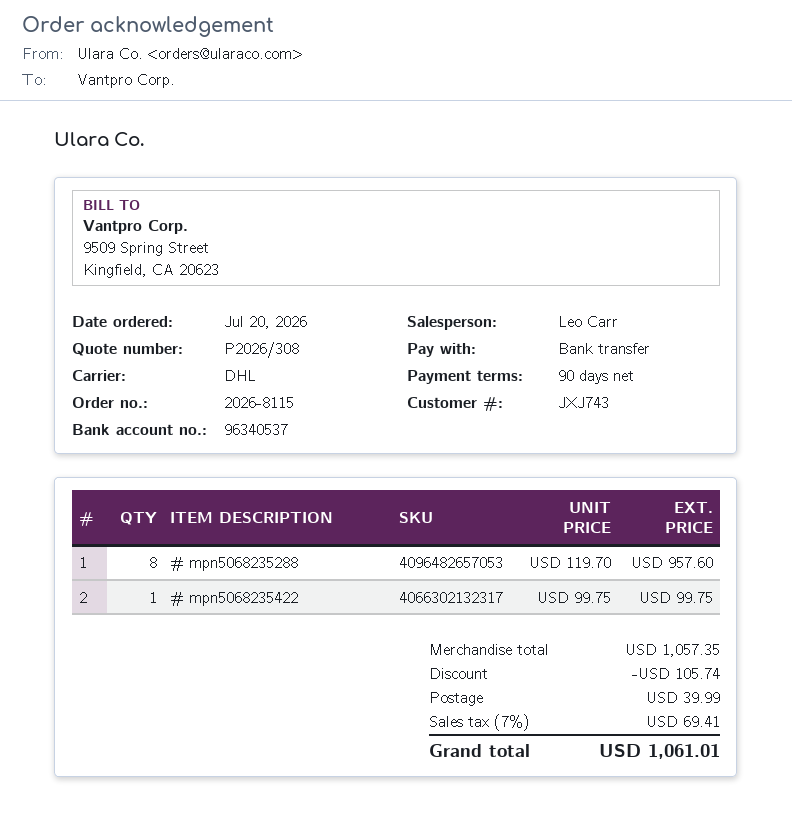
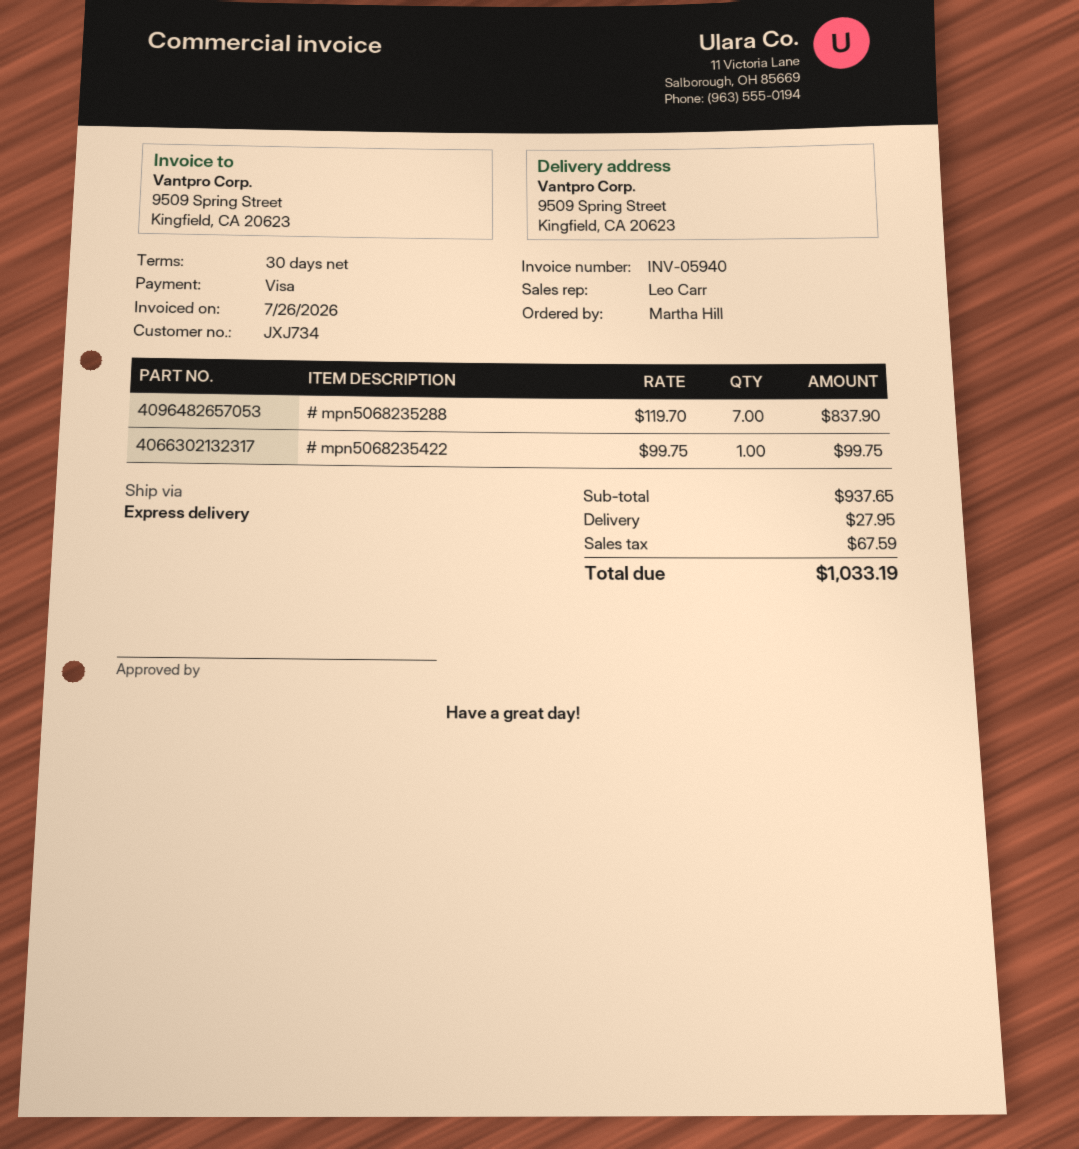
payment terms: 90 days -> 30 days
customer number: JXJ743 -> JXJ734
payment method: bank transfer -> Visa
shipping method: DHL -> express
# mpn5068235288: 8 x 119.70 = 957.60 -> 7 x 119.70 = 837.90
subtotal: 1057.35 -> 937.65
discount: 105.74 -> none
shipping: 39.99 -> 27.95
tax: 69.41 -> 67.59
total: 1061.01 -> 1033.19

